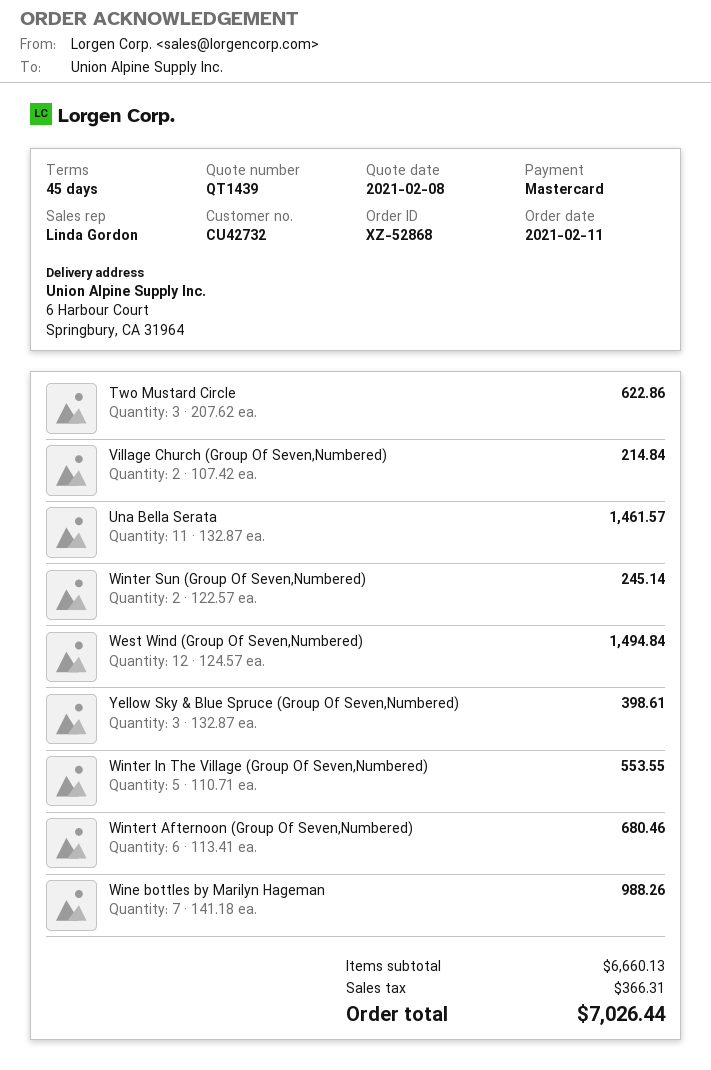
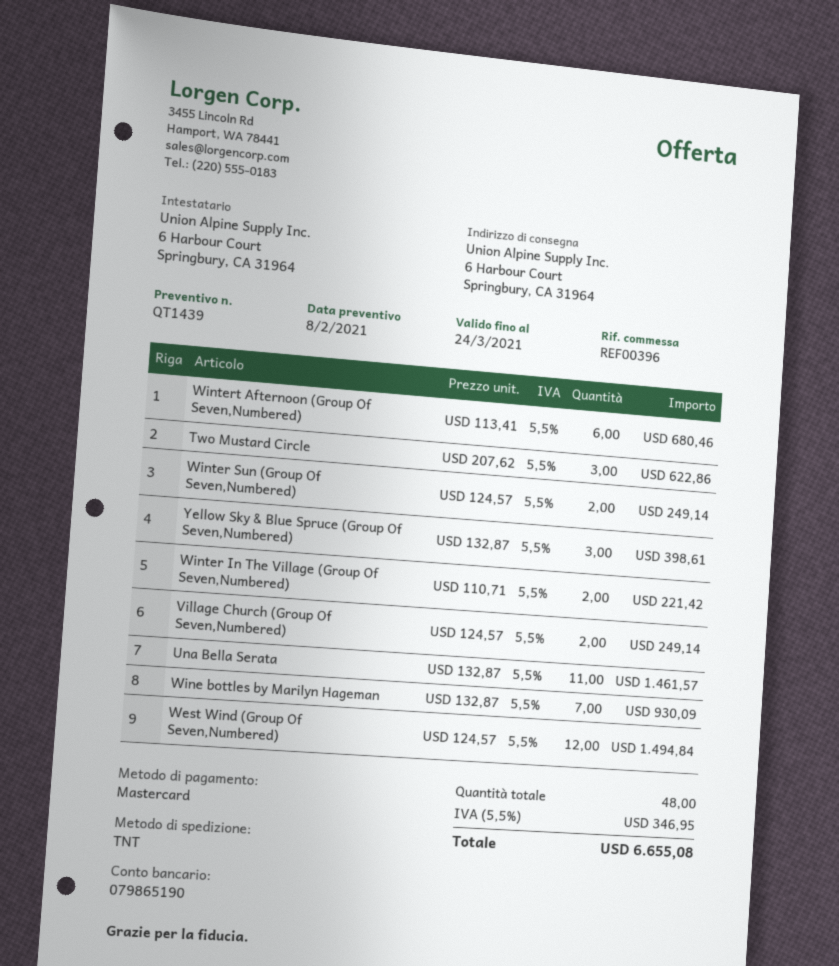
Village Church (Group Of Seven,Numbered): 2 x 107.42 = 214.84 -> 2 x 124.57 = 249.14
Winter Sun (Group Of Seven,Numbered): 2 x 122.57 = 245.14 -> 2 x 124.57 = 249.14
Winter In The Village (Group Of Seven,Numbered): 5 x 110.71 = 553.55 -> 2 x 110.71 = 221.42
Wine bottles by Marilyn Hageman: 7 x 141.18 = 988.26 -> 7 x 132.87 = 930.09
tax: 366.31 -> 346.95
total: 7026.44 -> 6655.08

